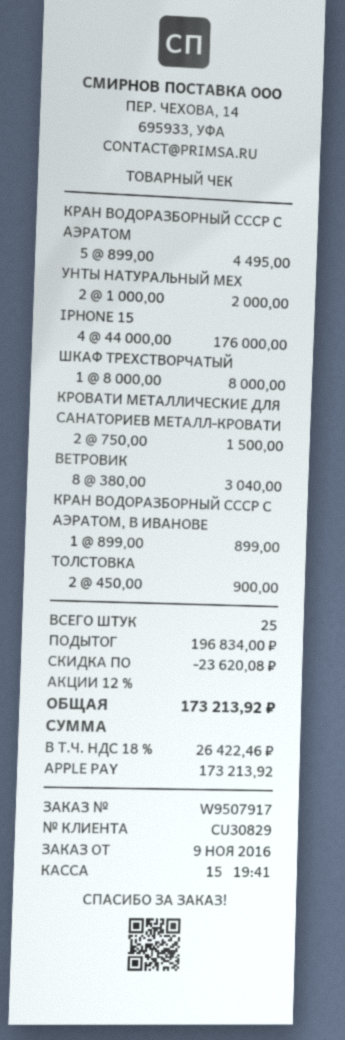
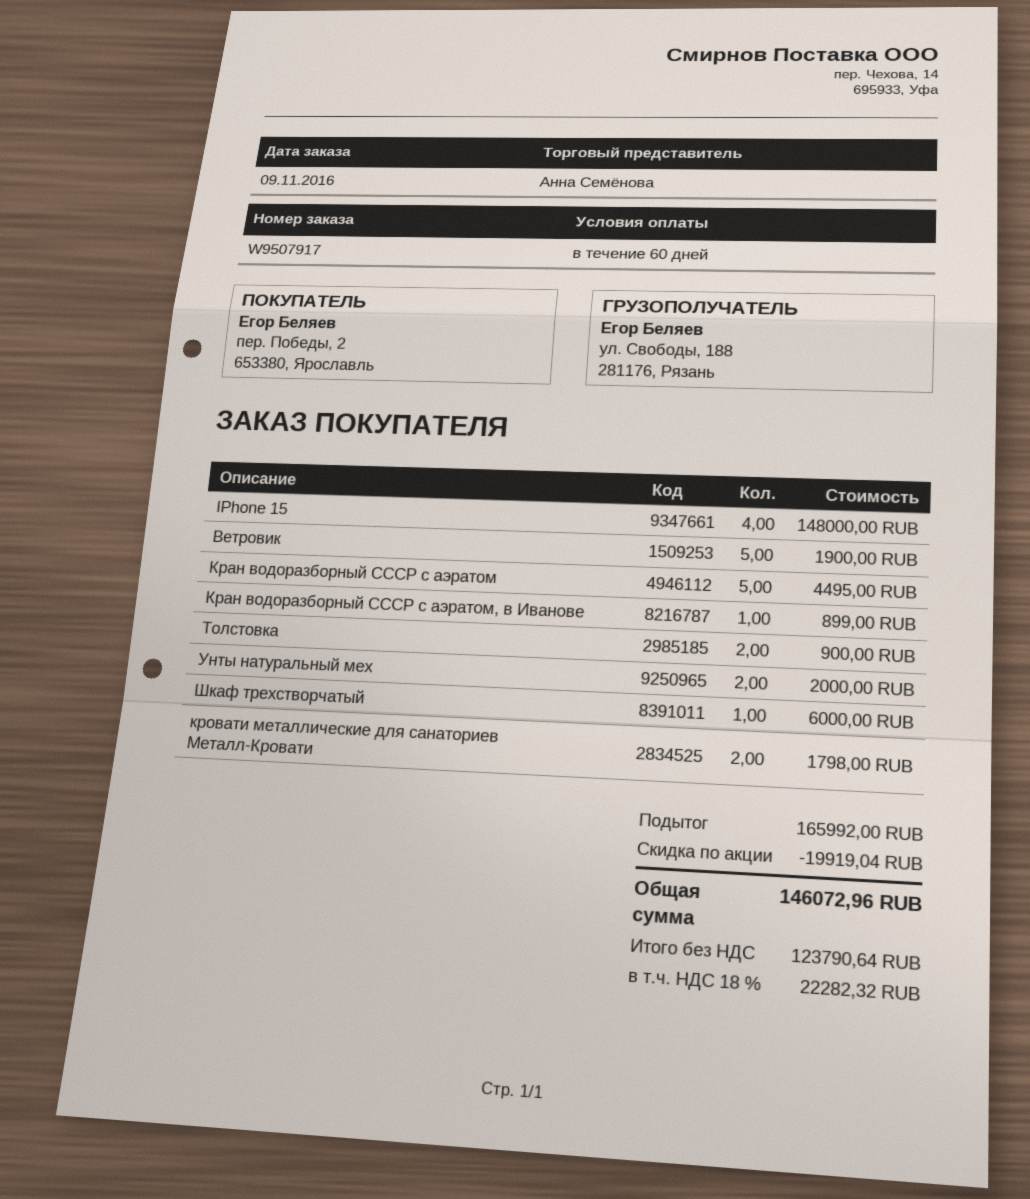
IPHONE 15: 4 for 176000.00 -> 4 for 148000.00
ШКАФ ТРЕХСТВОРЧАТЫЙ: 1 for 8000.00 -> 1 for 6000.00
КРОВАТИ МЕТАЛЛИЧЕСКИЕ ДЛЯ САНАТОРИЕВ МЕТАЛЛ-КРОВАТИ: 2 for 1500.00 -> 2 for 1798.00
ВЕТРОВИК: 8 for 3040.00 -> 5 for 1900.00
subtotal: 196834.00 -> 165992.00
discount: 23620.08 -> 19919.04
tax: 18% = 26422.46 -> 18% = 22282.32
total: 173213.92 -> 146072.96

